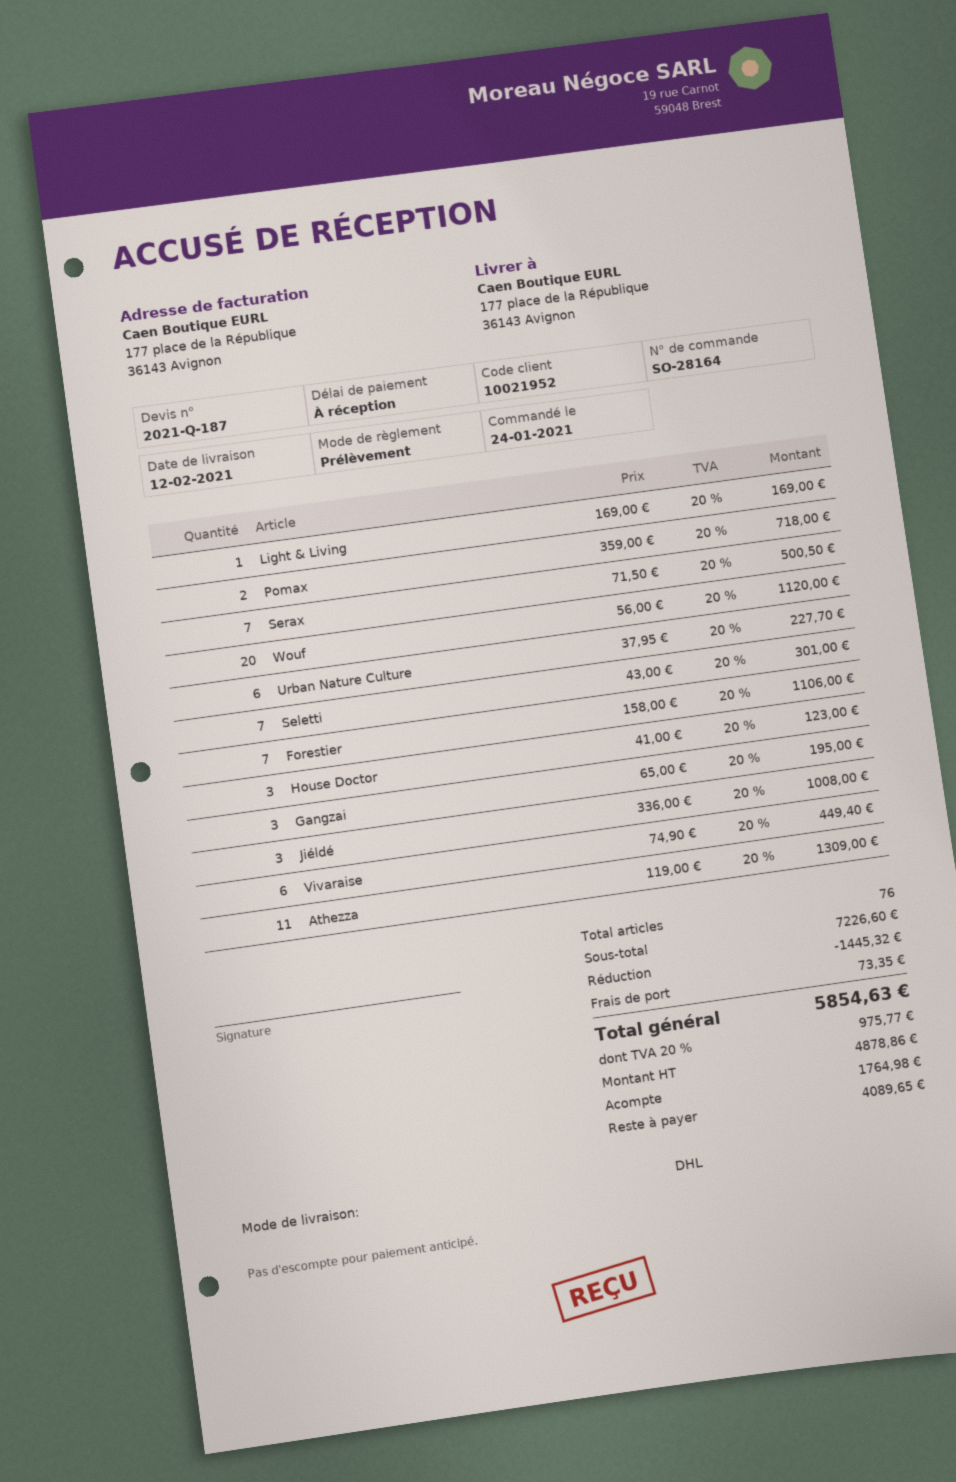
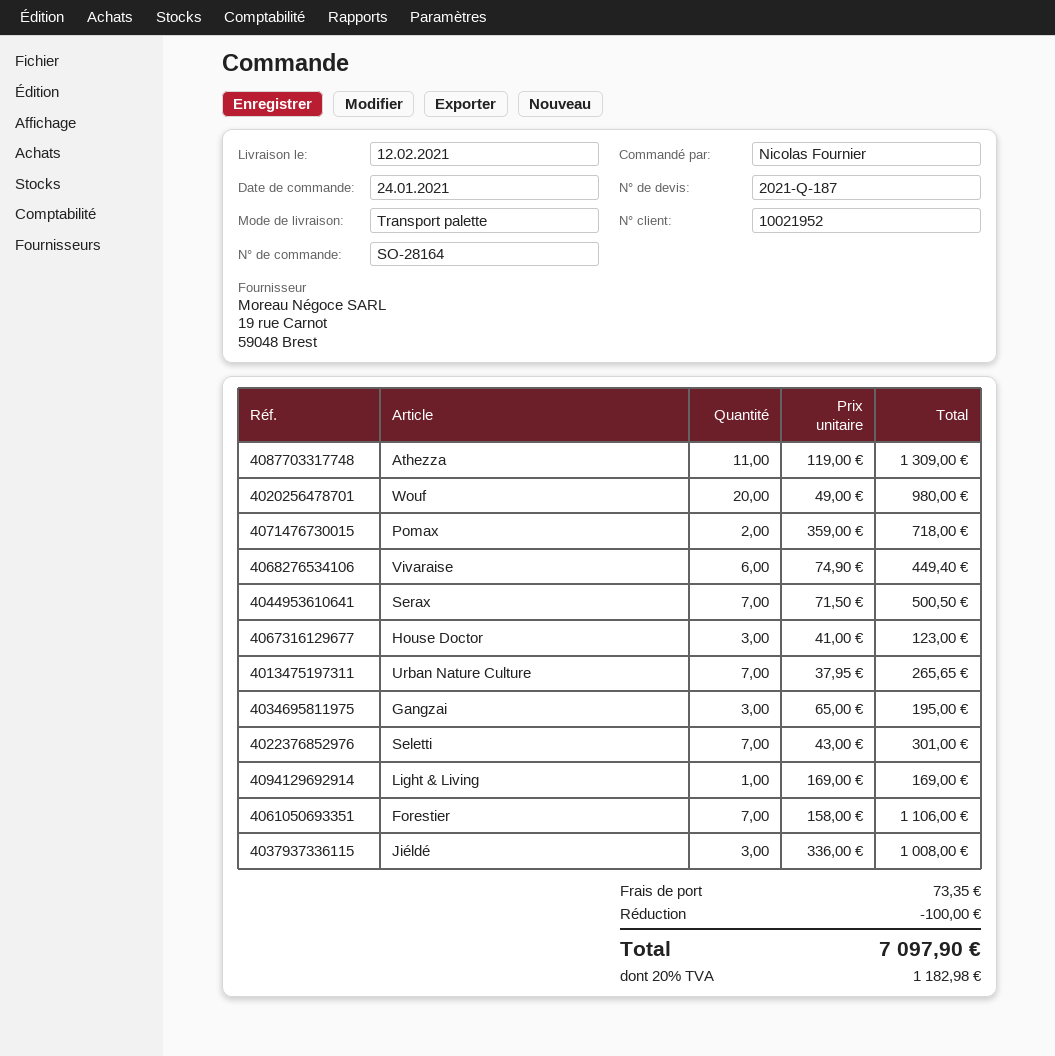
shipping method: DHL -> pallet freight
Wouf: 20 x 56.00 = 1120.00 -> 20 x 49.00 = 980.00
Urban Nature Culture: 6 x 37.95 = 227.70 -> 7 x 37.95 = 265.65
discount: 1445.32 -> 100.00
tax: 20% = 975.77 -> 20% = 1182.98
total: 5854.63 -> 7097.90

